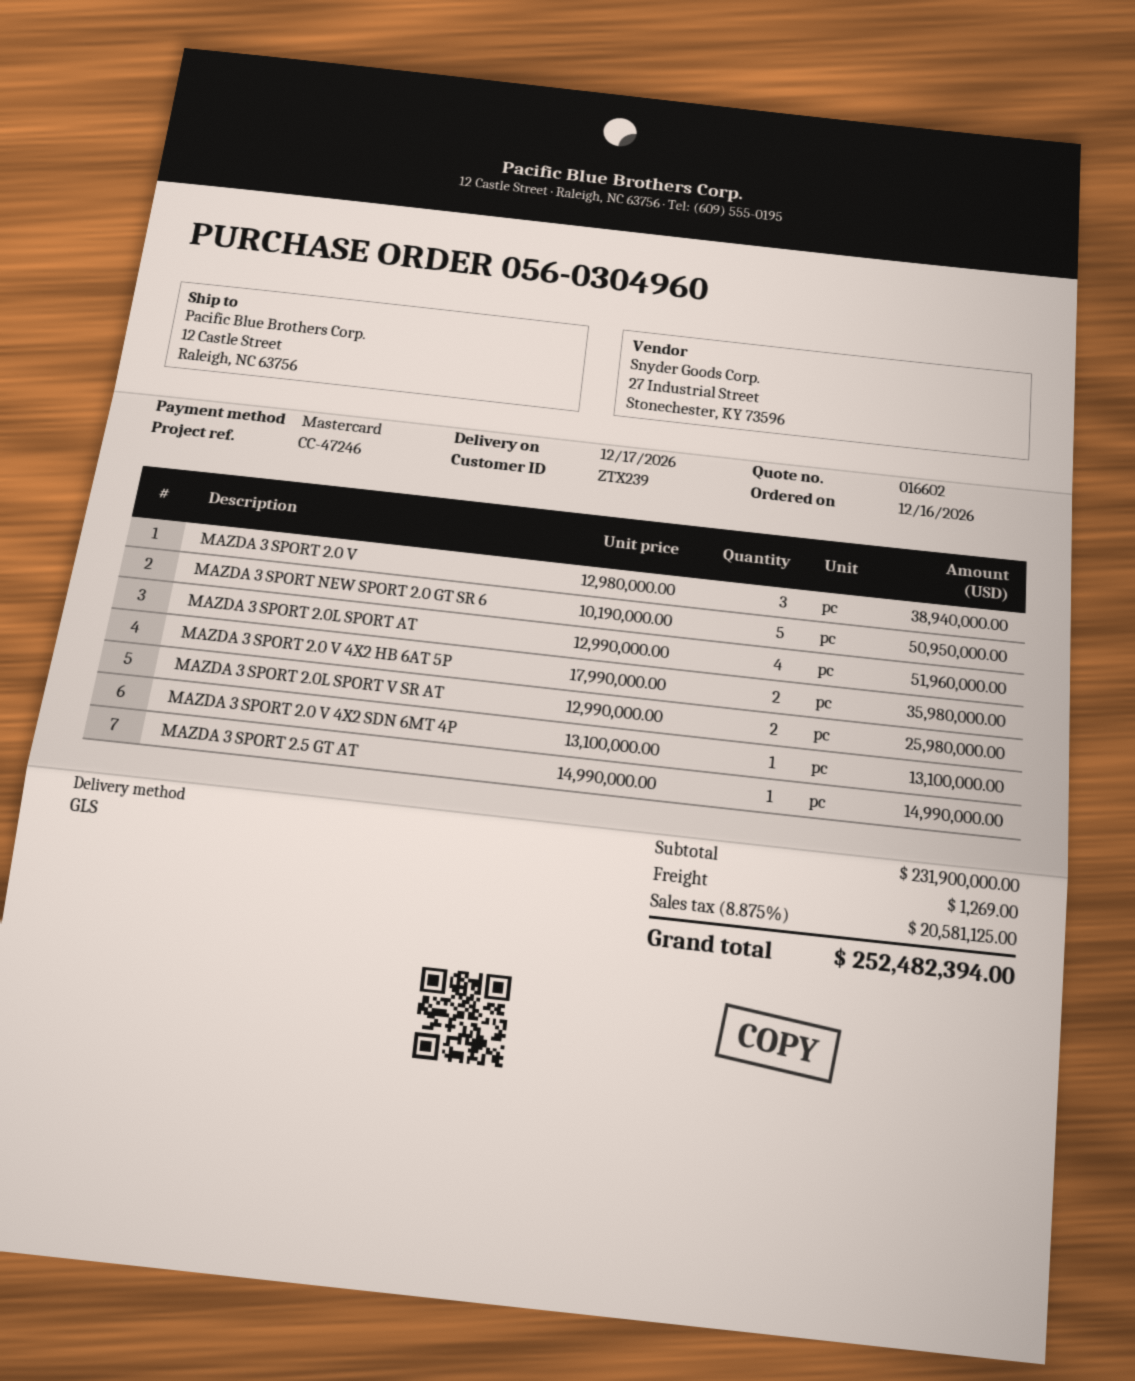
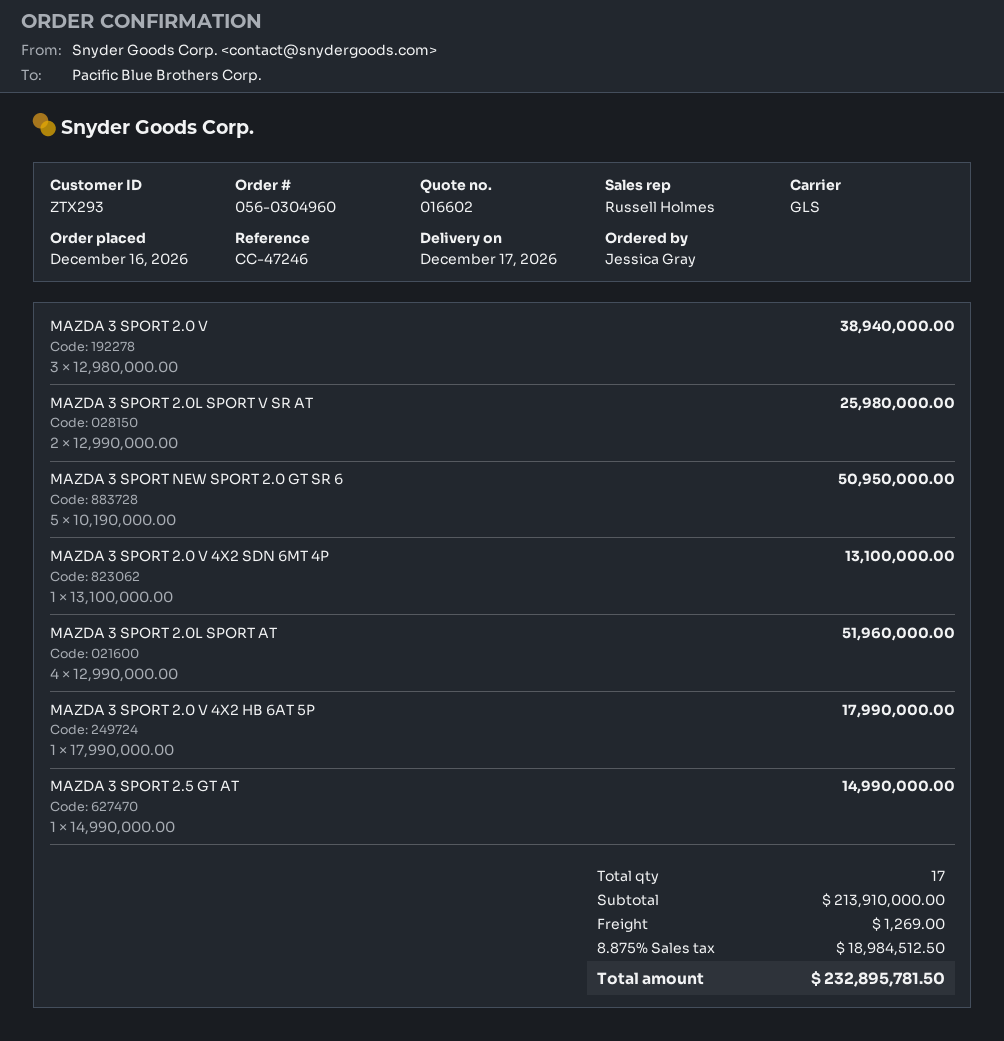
customer number: ZTX239 -> ZTX293
MAZDA 3 SPORT 2.0 V 4X2 HB 6AT 5P: 2 x 17990000.00 = 35980000.00 -> 1 x 17990000.00 = 17990000.00
subtotal: 231900000.00 -> 213910000.00
tax: 8.875% = 20581125.00 -> 8.875% = 18984512.50
total: 252482394.00 -> 232895781.50

